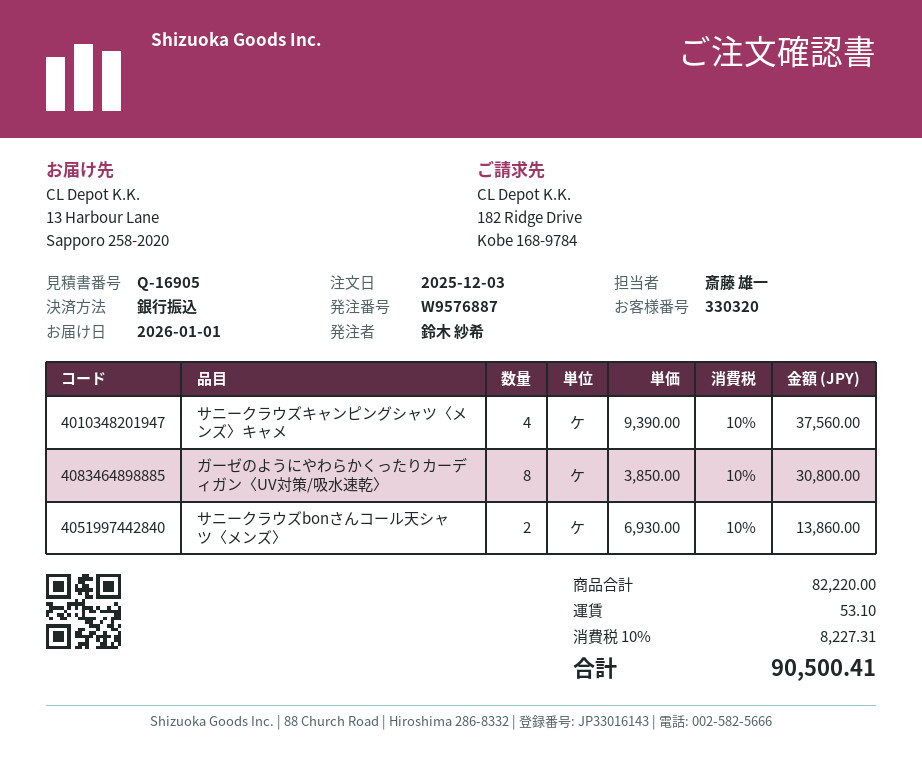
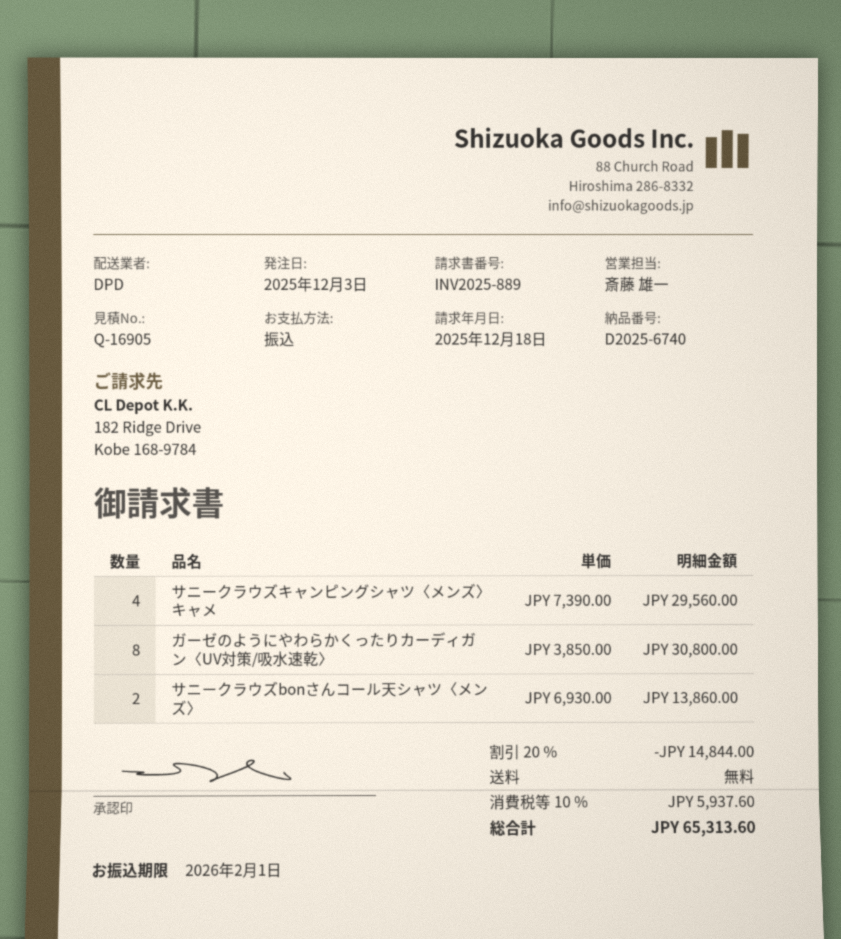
サニークラウズキャンピングシャツ〈メンズ〉キャメ: 4 x 9390.00 = 37560.00 -> 4 x 7390.00 = 29560.00
discount: none -> 20% = 14844.00
shipping: 53.10 -> 0.00
tax: 10% = 8227.31 -> 10% = 5937.60
total: 90500.41 -> 65313.60

